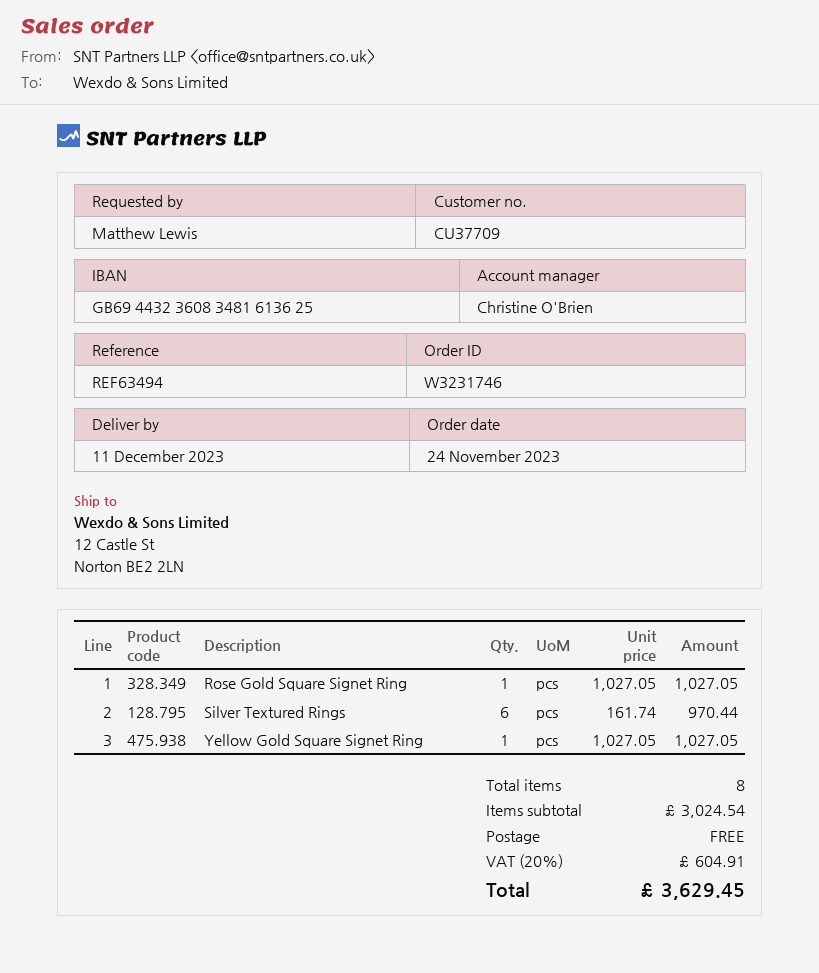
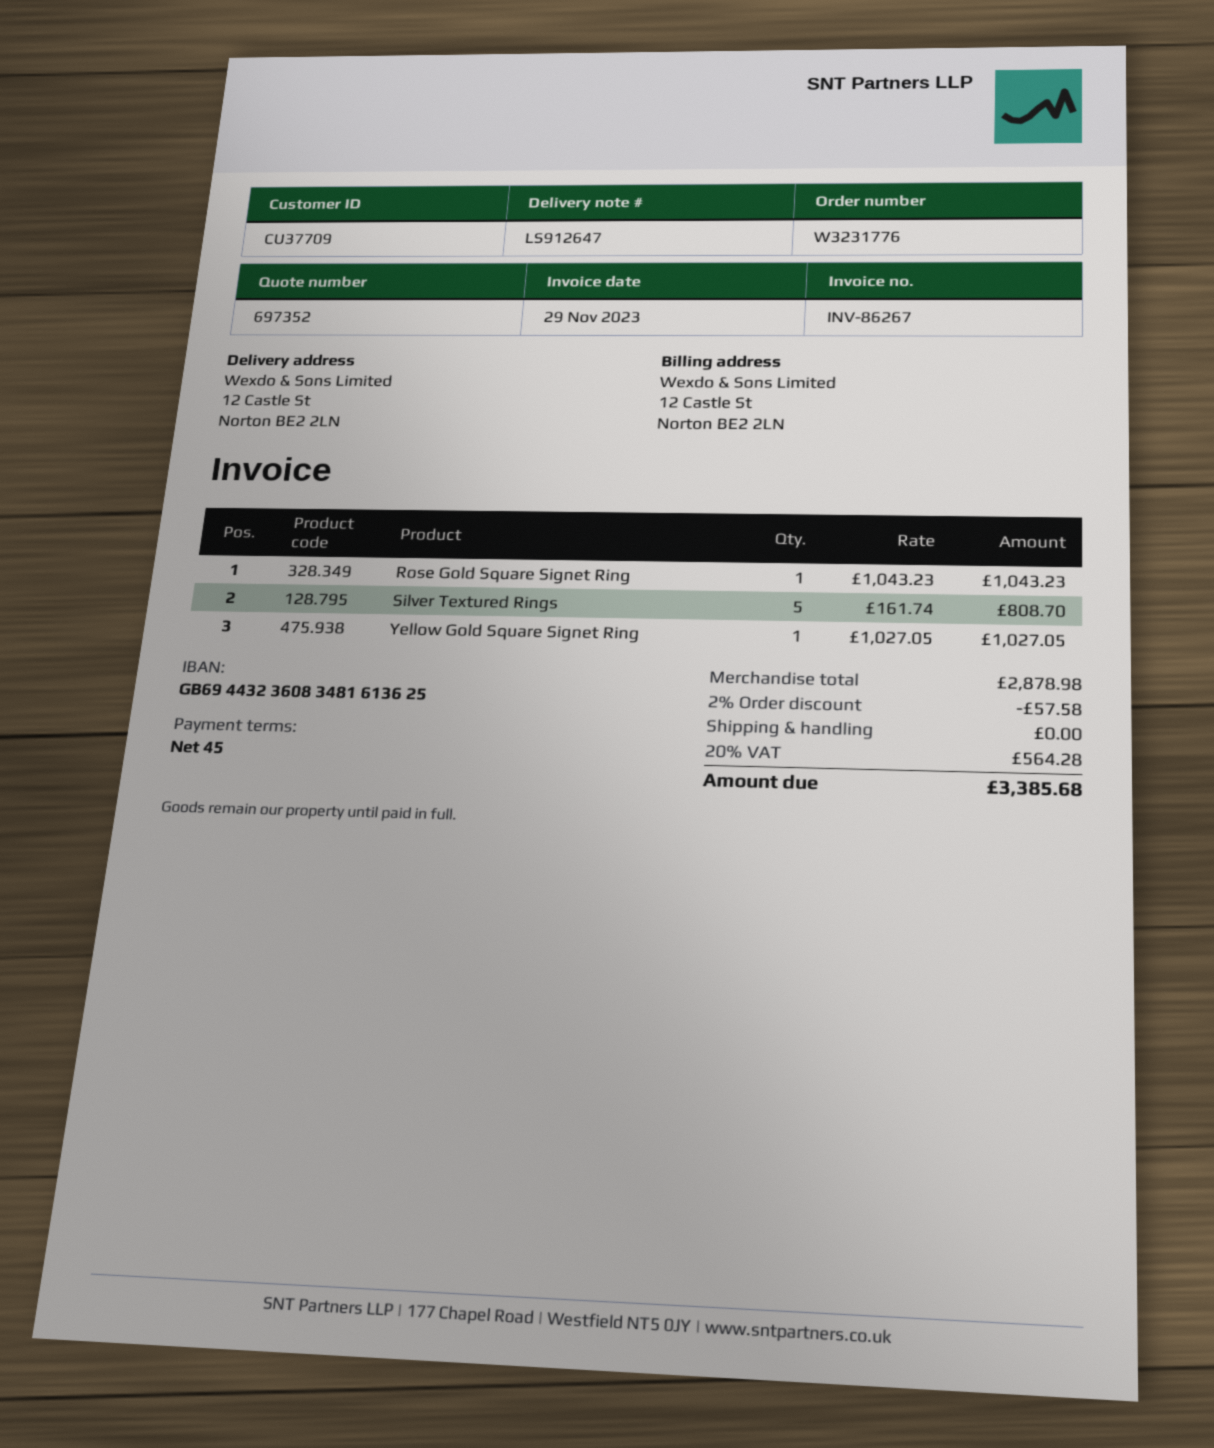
order number: W3231746 -> W3231776
Rose Gold Square Signet Ring: 1 x 1027.05 = 1027.05 -> 1 x 1043.23 = 1043.23
Silver Textured Rings: 6 x 161.74 = 970.44 -> 5 x 161.74 = 808.70
subtotal: 3024.54 -> 2878.98
discount: none -> 2% = 57.58
tax: 20% = 604.91 -> 20% = 564.28
total: 3629.45 -> 3385.68

